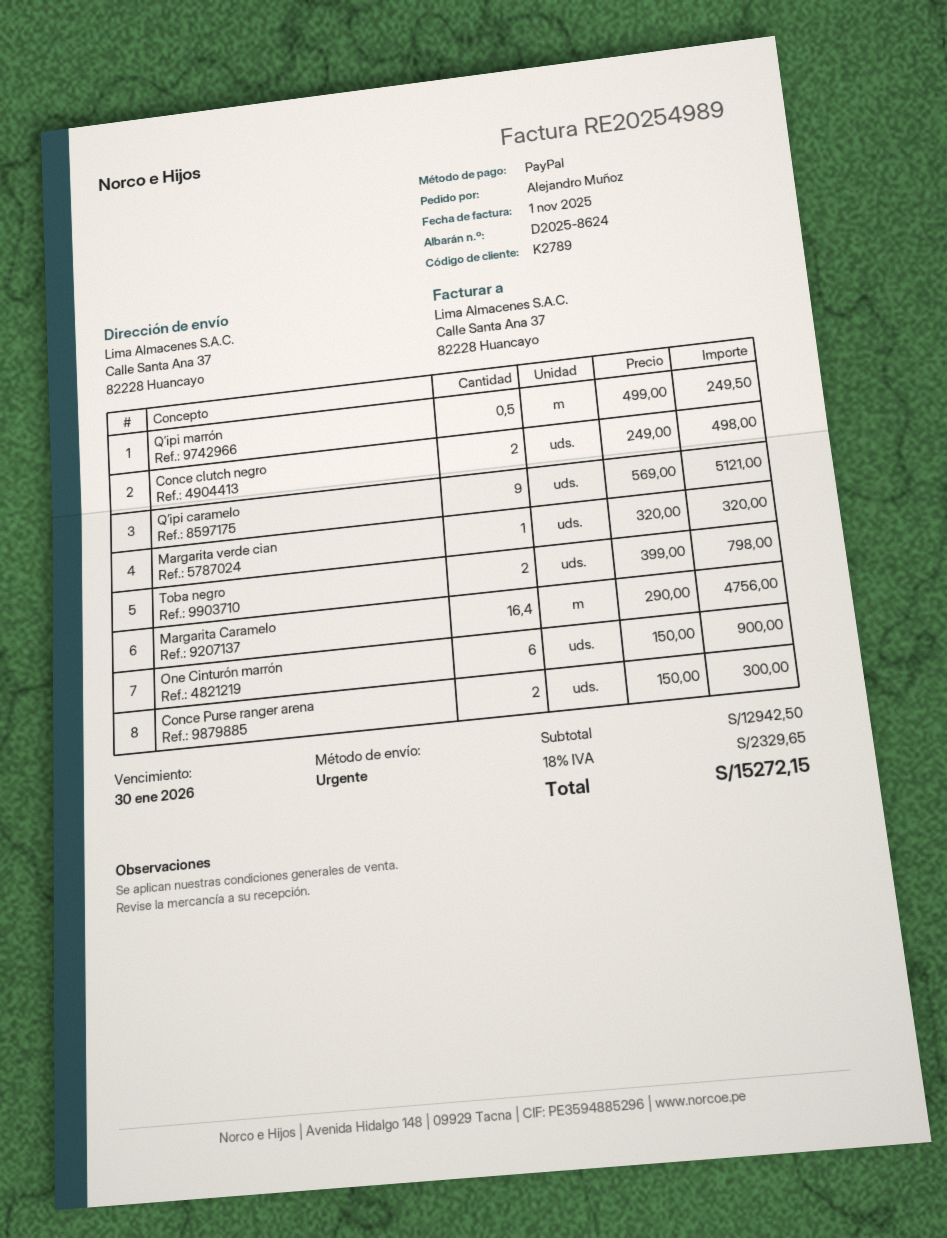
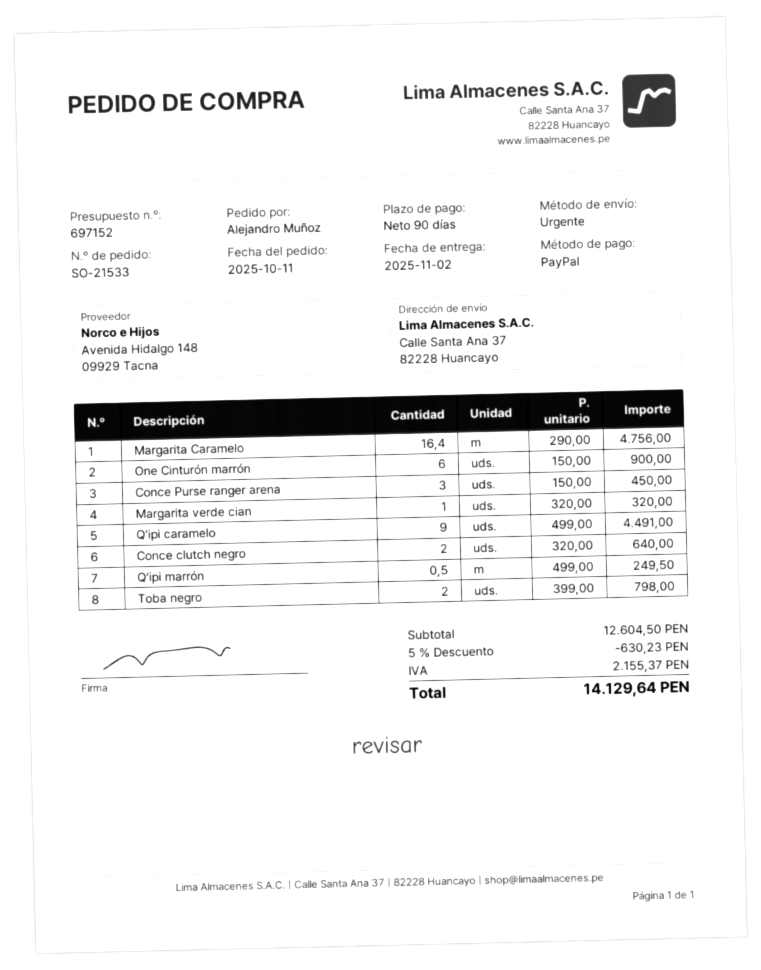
Conce clutch negro: 2 x 249.00 = 498.00 -> 2 x 320.00 = 640.00
Q’ipi caramelo: 9 x 569.00 = 5121.00 -> 9 x 499.00 = 4491.00
Conce Purse ranger arena: 2 x 150.00 = 300.00 -> 3 x 150.00 = 450.00
subtotal: 12942.50 -> 12604.50
discount: none -> 5% = 630.23
tax: 2329.65 -> 2155.37
total: 15272.15 -> 14129.64

